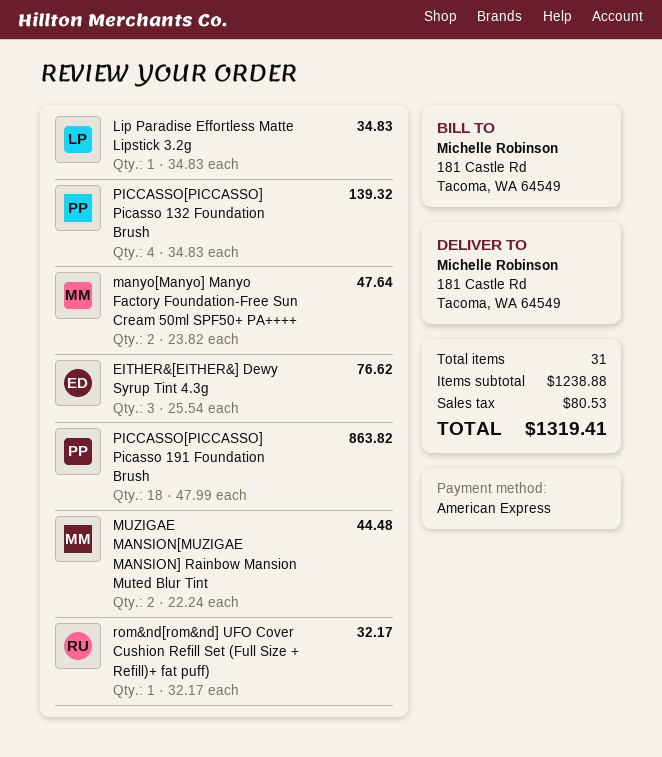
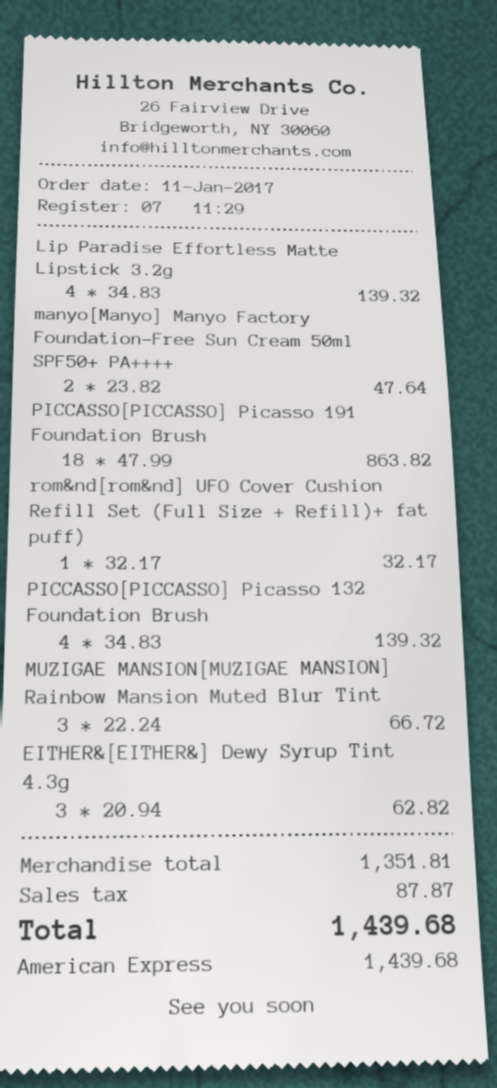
Lip Paradise Effortless Matte Lipstick 3.2g: 1 x 34.83 = 34.83 -> 4 x 34.83 = 139.32
EITHER&[EITHER&] Dewy Syrup Tint 4.3g: 3 x 25.54 = 76.62 -> 3 x 20.94 = 62.82
MUZIGAE MANSION[MUZIGAE MANSION] Rainbow Mansion Muted Blur Tint: 2 x 22.24 = 44.48 -> 3 x 22.24 = 66.72
subtotal: 1238.88 -> 1351.81
tax: 80.53 -> 87.87
total: 1319.41 -> 1439.68

